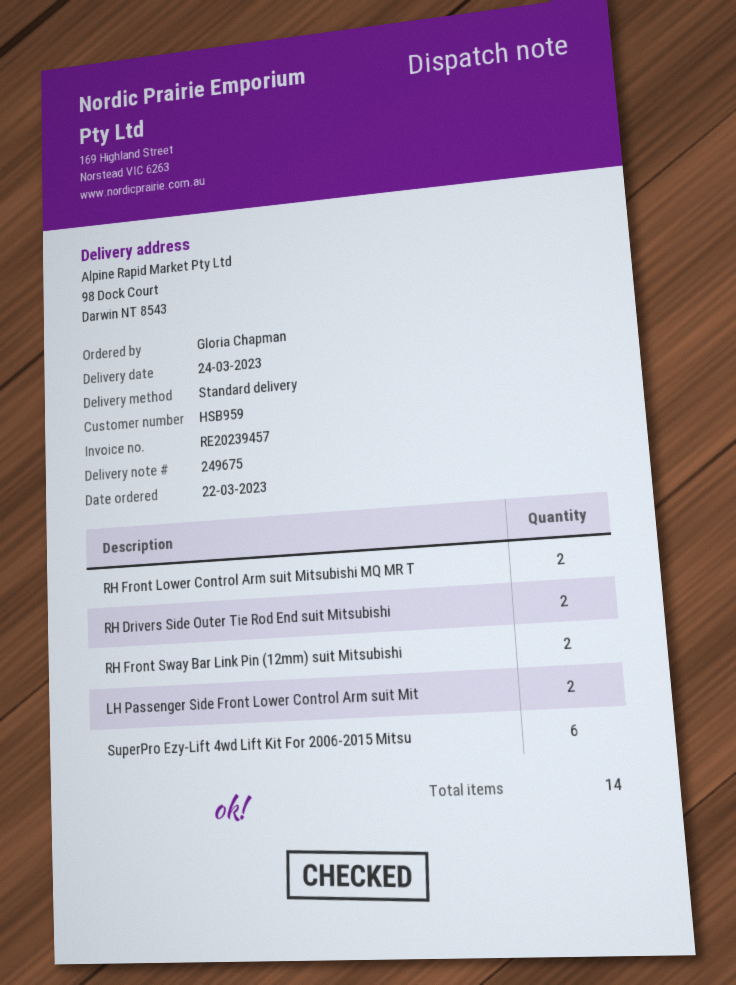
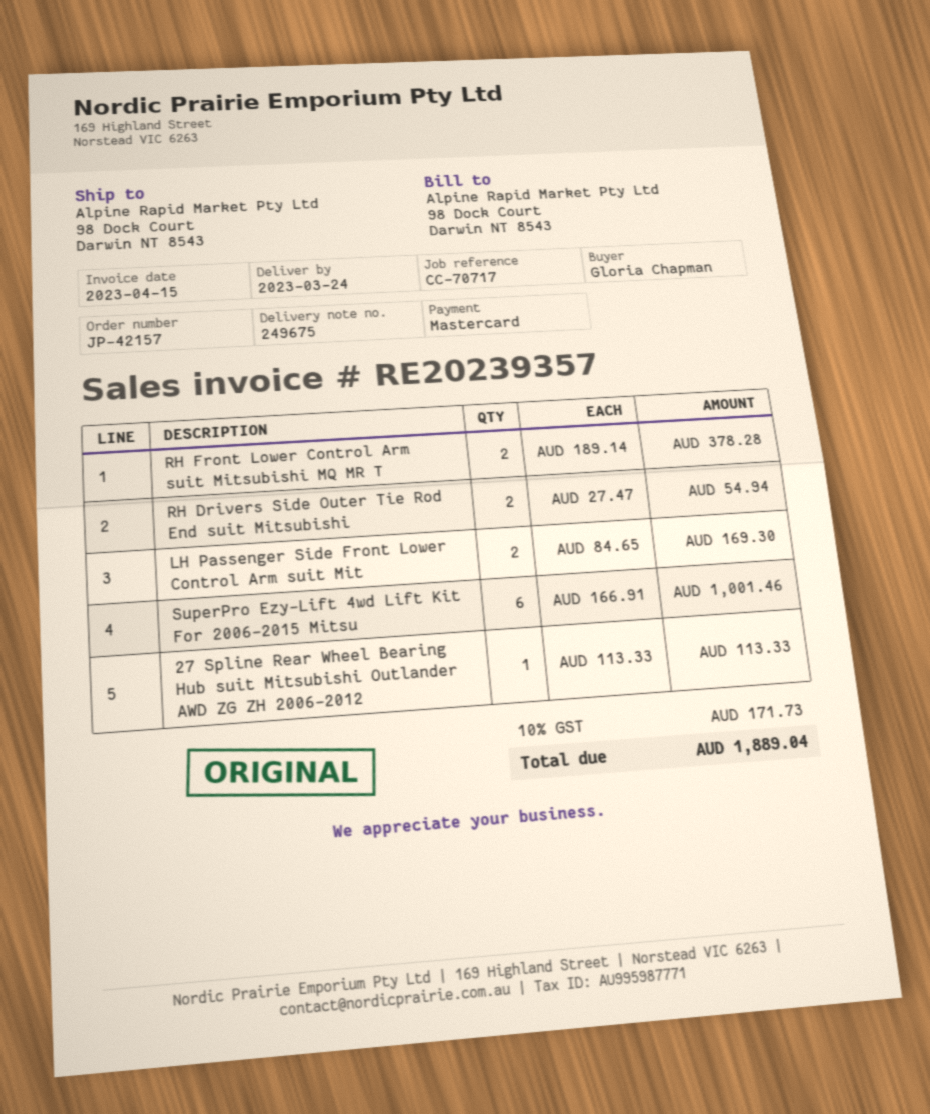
invoice number: RE20239457 -> RE20239357
RH Front Sway Bar Link Pin (12mm) suit Mitsubishi: 2 -> none
27 Spline Rear Wheel Bearing Hub suit Mitsubishi Outlander AWD ZG ZH 2006-2012: none -> 1

